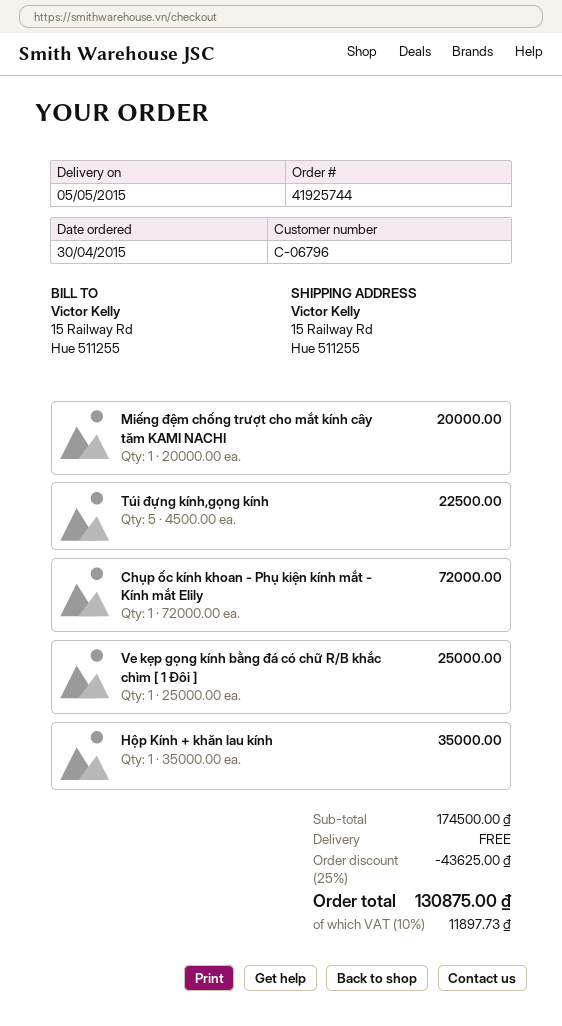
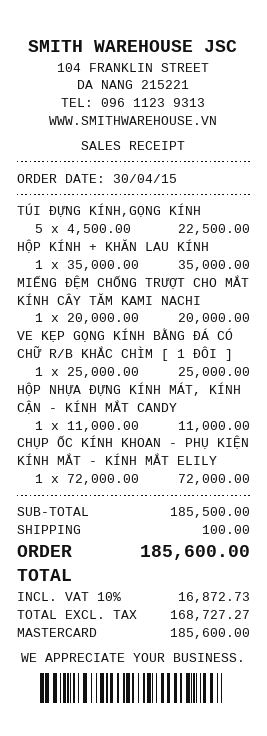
HỘP NHỰA ĐỰNG KÍNH MÁT, KÍNH CẬN - KÍNH MẮT CANDY: none -> 1 x 11000.00 = 11000.00
subtotal: 174500.00 -> 185500.00
discount: 25% = 43625.00 -> none
shipping: 0.00 -> 100.00
tax: 10% = 11897.73 -> 10% = 16872.73
total: 130875.00 -> 185600.00

